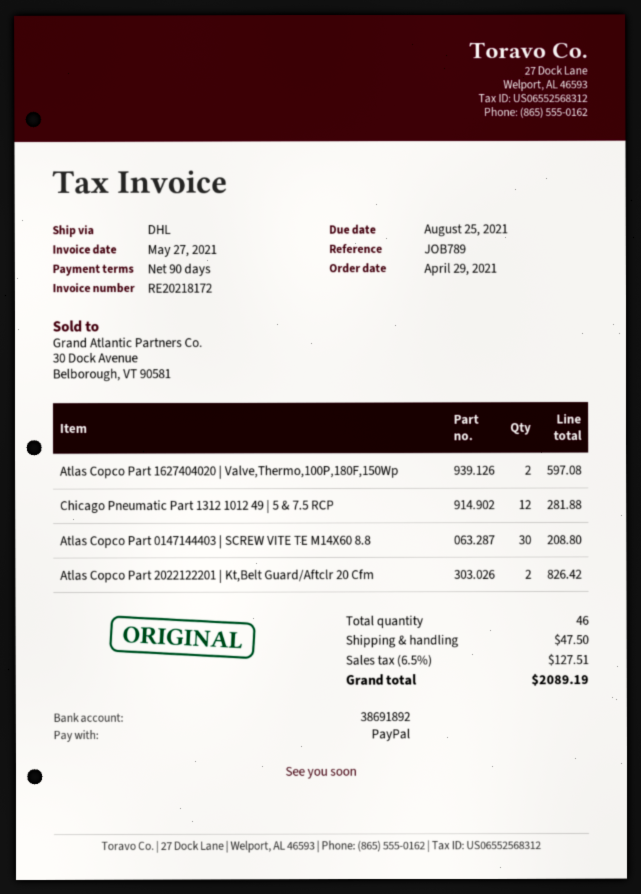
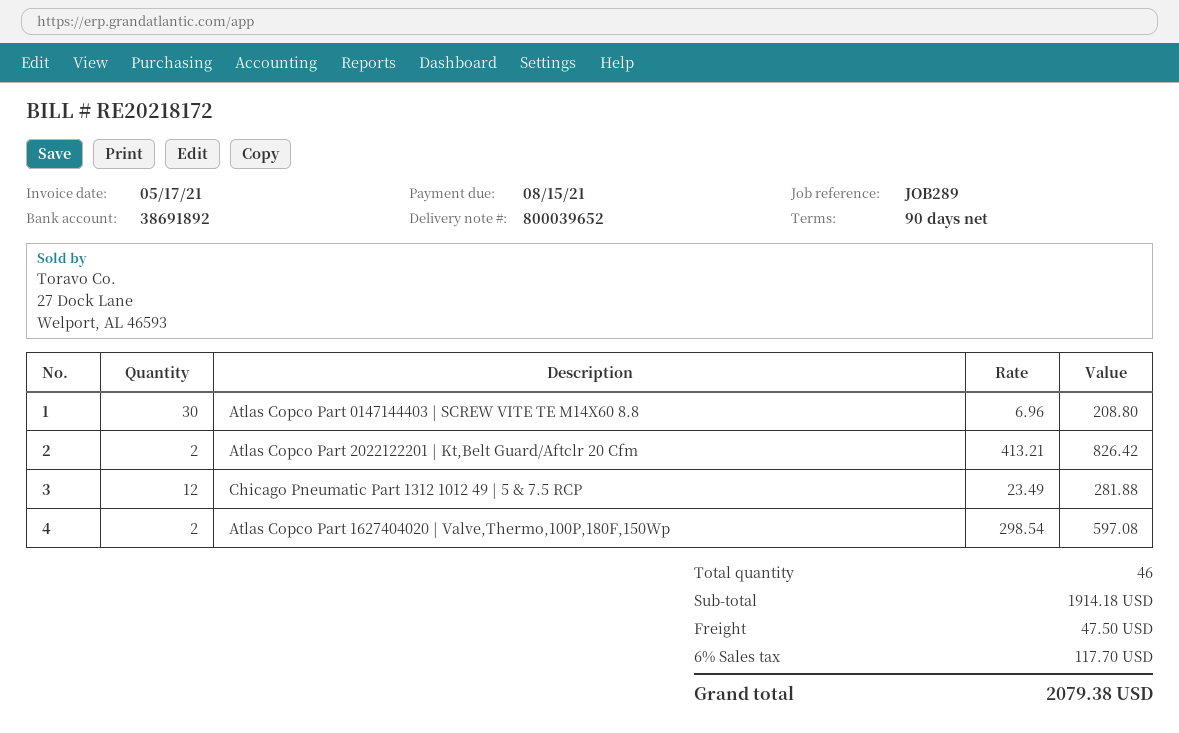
invoice date: 2021-05-27 -> 2021-05-17
due date: 2021-08-25 -> 2021-08-15
reference: JOB789 -> JOB289
tax: 6.5% = 127.51 -> 6% = 117.70
total: 2089.19 -> 2079.38

